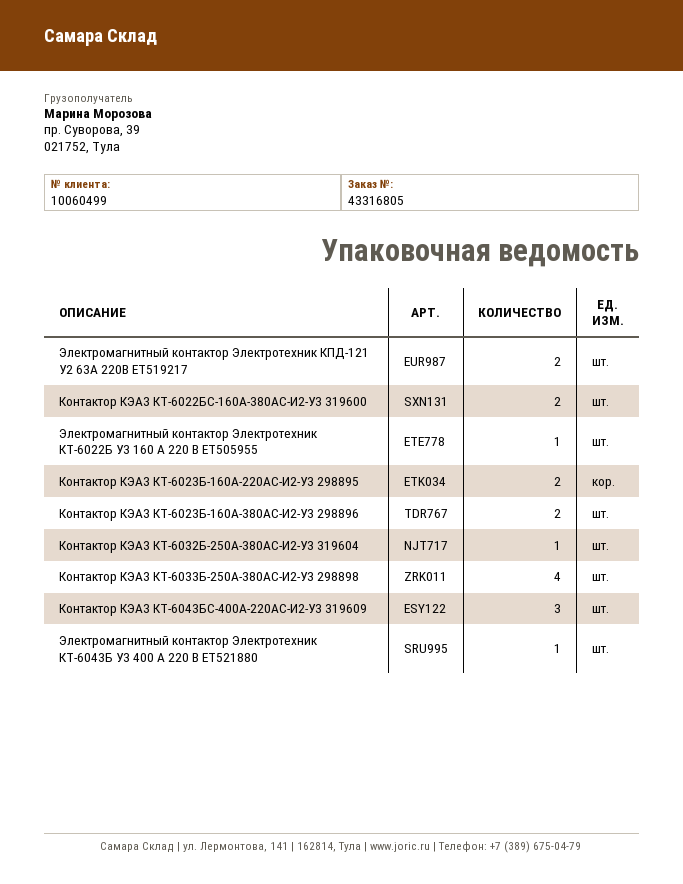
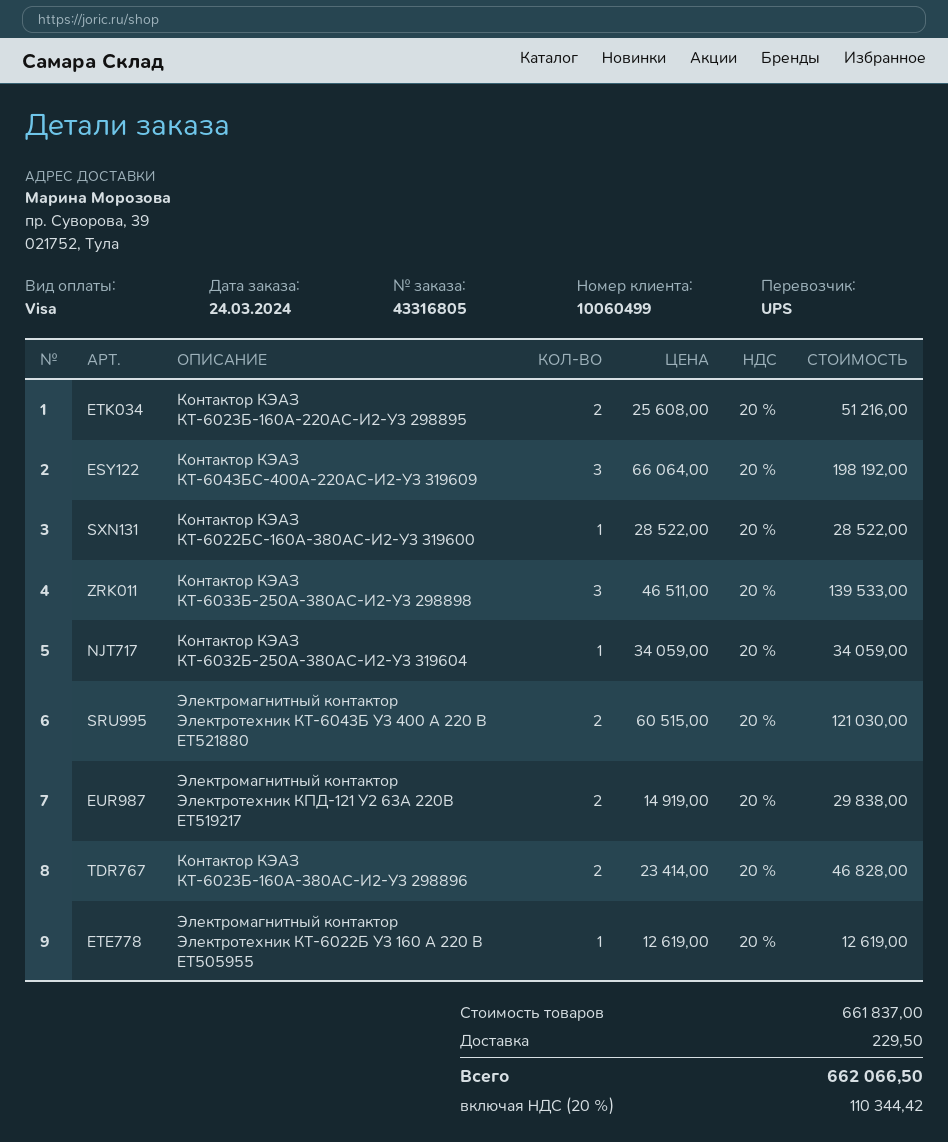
Контактор КЭАЗ КТ-6022БС-160А-380AC-И2-У3 319600: 2 -> 1
Контактор КЭАЗ КТ-6033Б-250А-380AC-И2-У3 298898: 4 -> 3
Электромагнитный контактор Электротехник КТ-6043Б У3 400 А 220 В ET521880: 1 -> 2

